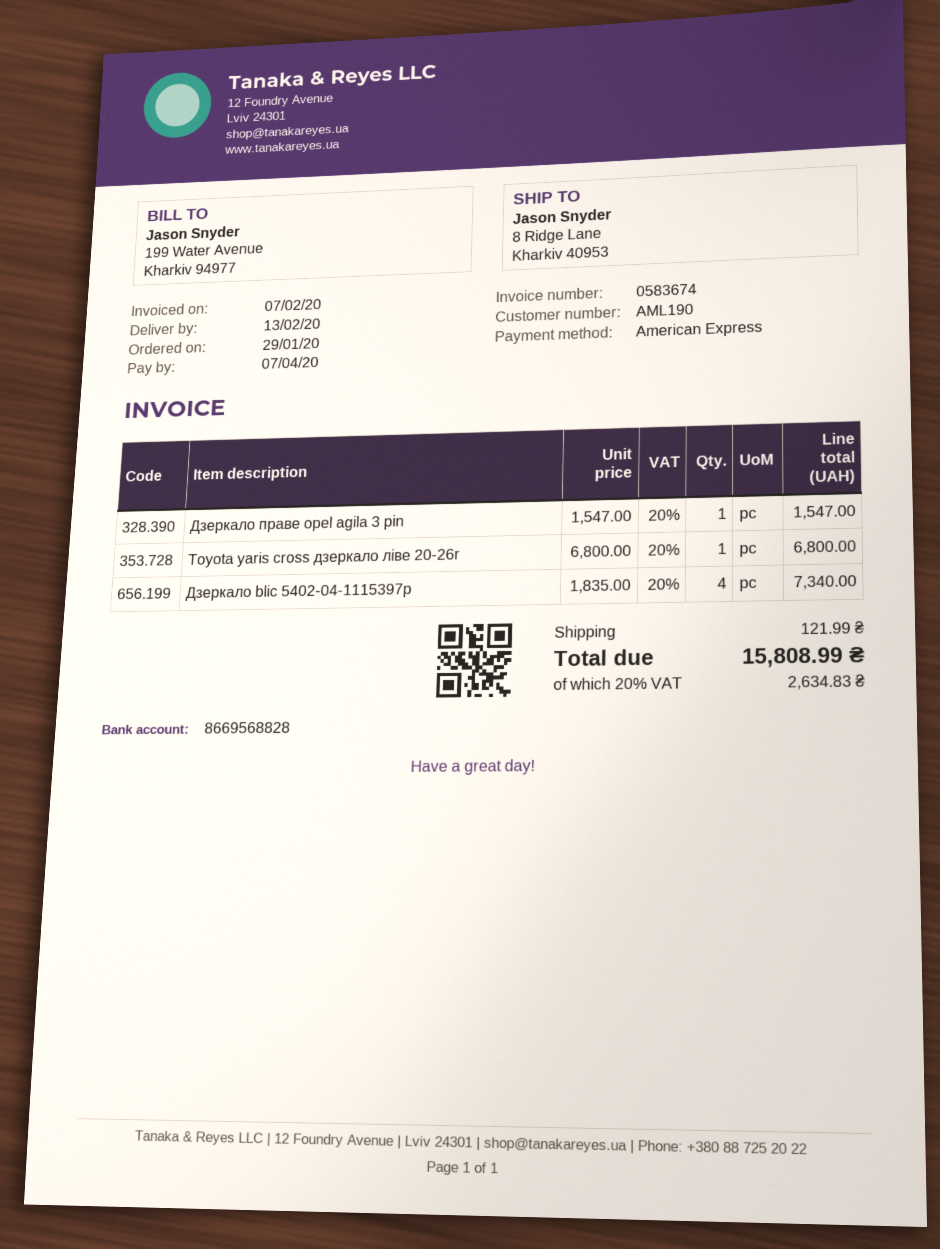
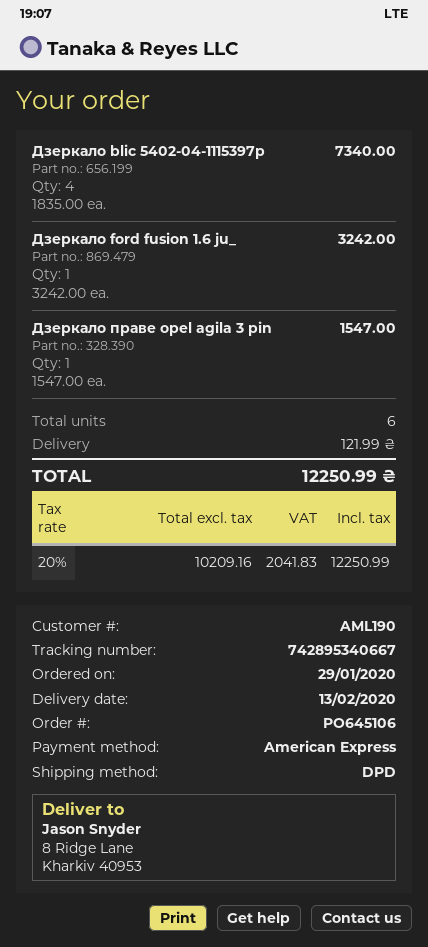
Toyota yaris cross дзеркало ліве 20-26r: 1 x 6800.00 = 6800.00 -> none
Дзеркало ford fusion 1.6 ju_: none -> 1 x 3242.00 = 3242.00
tax: 20% = 2634.83 -> 20% = 2041.83
total: 15808.99 -> 12250.99

